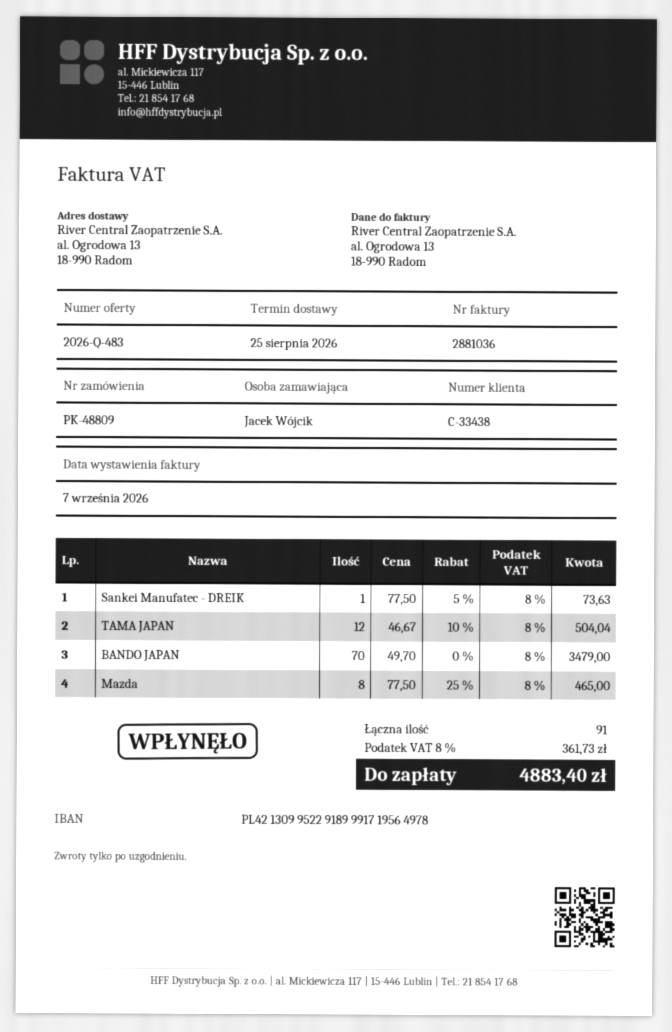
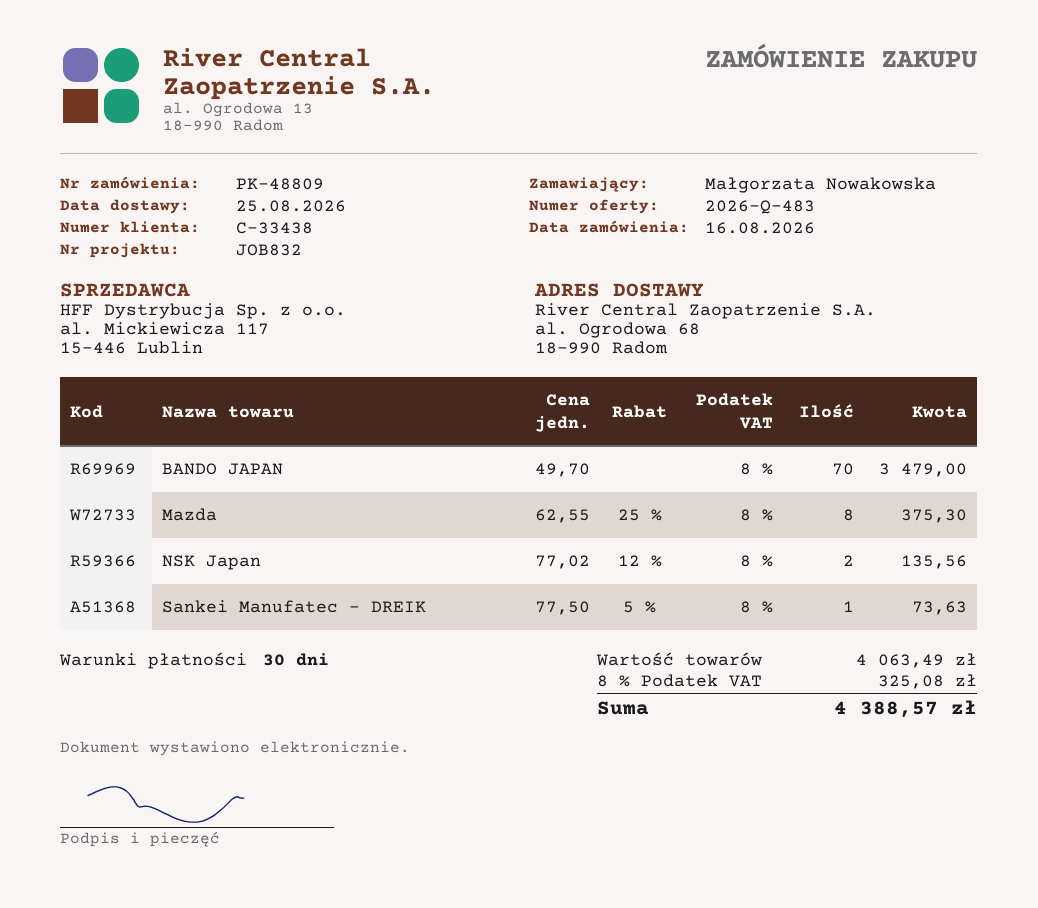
ordered by: Jacek Wójcik -> Małgorzata Nowakowska
ship to: al. Ogrodowa 13, 18-990 Radom -> al. Ogrodowa 68, 18-990 Radom
TAMA JAPAN: 12 x 46.67 - 10% = 504.04 -> none
Mazda: 8 x 77.50 - 25% = 465.00 -> 8 x 62.55 - 25% = 375.30
NSK Japan: none -> 2 x 77.02 - 12% = 135.56
tax: 8% = 361.73 -> 8% = 325.08
total: 4883.40 -> 4388.57

